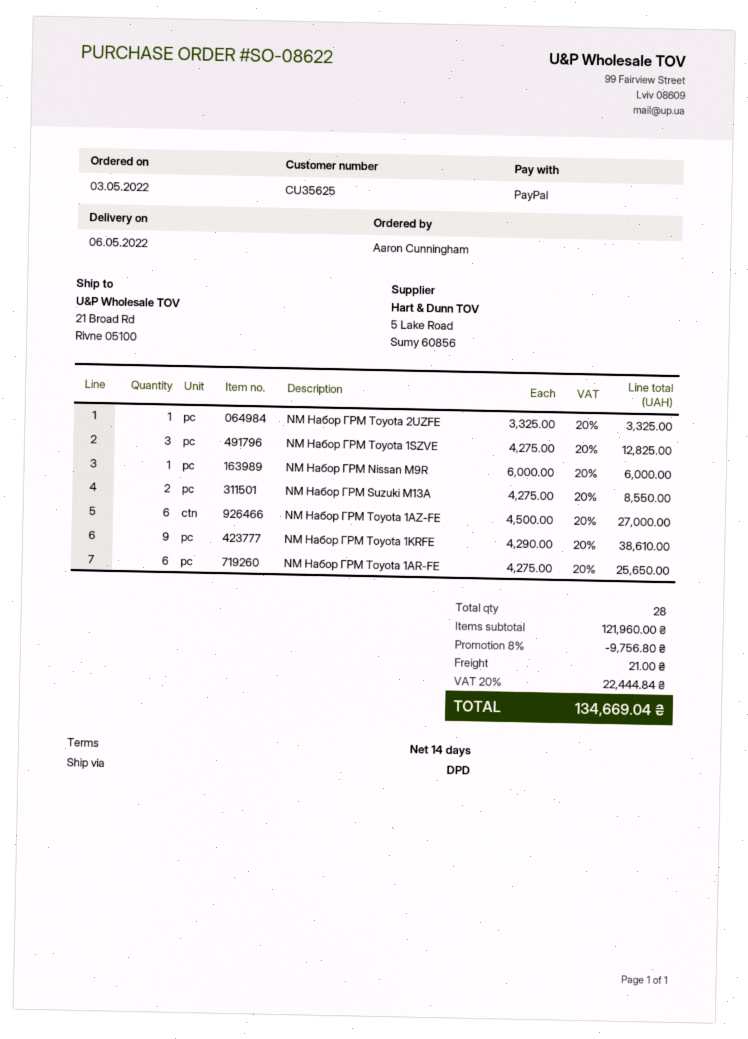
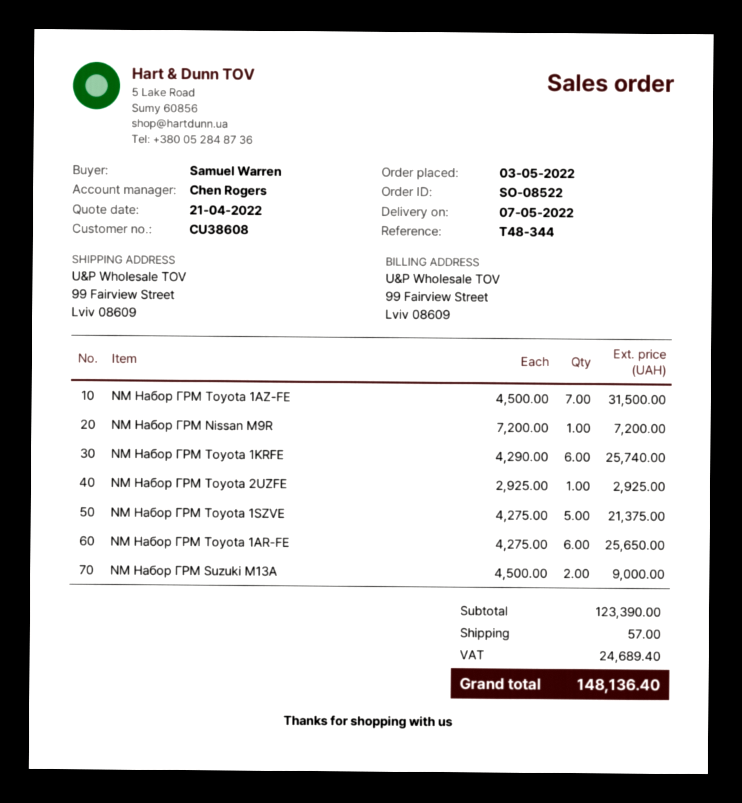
order number: SO-08622 -> SO-08522
delivery date: 2022-05-06 -> 2022-05-07
customer number: CU35625 -> CU38608
ordered by: Aaron Cunningham -> Samuel Warren
ship to: 21 Broad Rd, Rivne 05100 -> 99 Fairview Street, Lviv 08609
NM Набор ГРМ Toyota 2UZFE: 1 x 3325.00 = 3325.00 -> 1 x 2925.00 = 2925.00
NM Набор ГРМ Toyota 1SZVE: 3 x 4275.00 = 12825.00 -> 5 x 4275.00 = 21375.00
NM Набор ГРМ Nissan M9R: 1 x 6000.00 = 6000.00 -> 1 x 7200.00 = 7200.00
NM Набор ГРМ Suzuki M13A: 2 x 4275.00 = 8550.00 -> 2 x 4500.00 = 9000.00
NM Набор ГРМ Toyota 1AZ-FE: 6 x 4500.00 = 27000.00 -> 7 x 4500.00 = 31500.00
NM Набор ГРМ Toyota 1KRFE: 9 x 4290.00 = 38610.00 -> 6 x 4290.00 = 25740.00
subtotal: 121960.00 -> 123390.00
discount: 8% = 9756.80 -> none
shipping: 21.00 -> 57.00
tax: 22444.84 -> 24689.40
total: 134669.04 -> 148136.40

